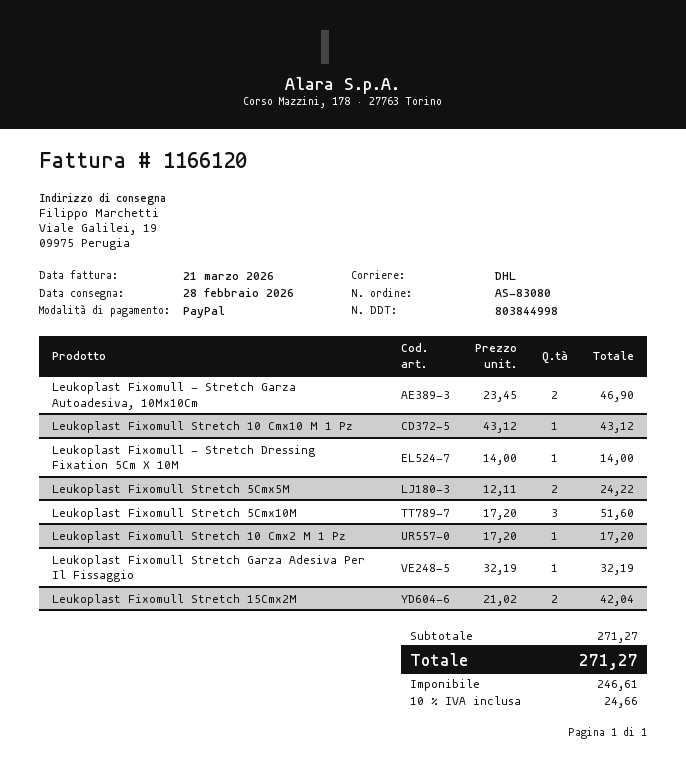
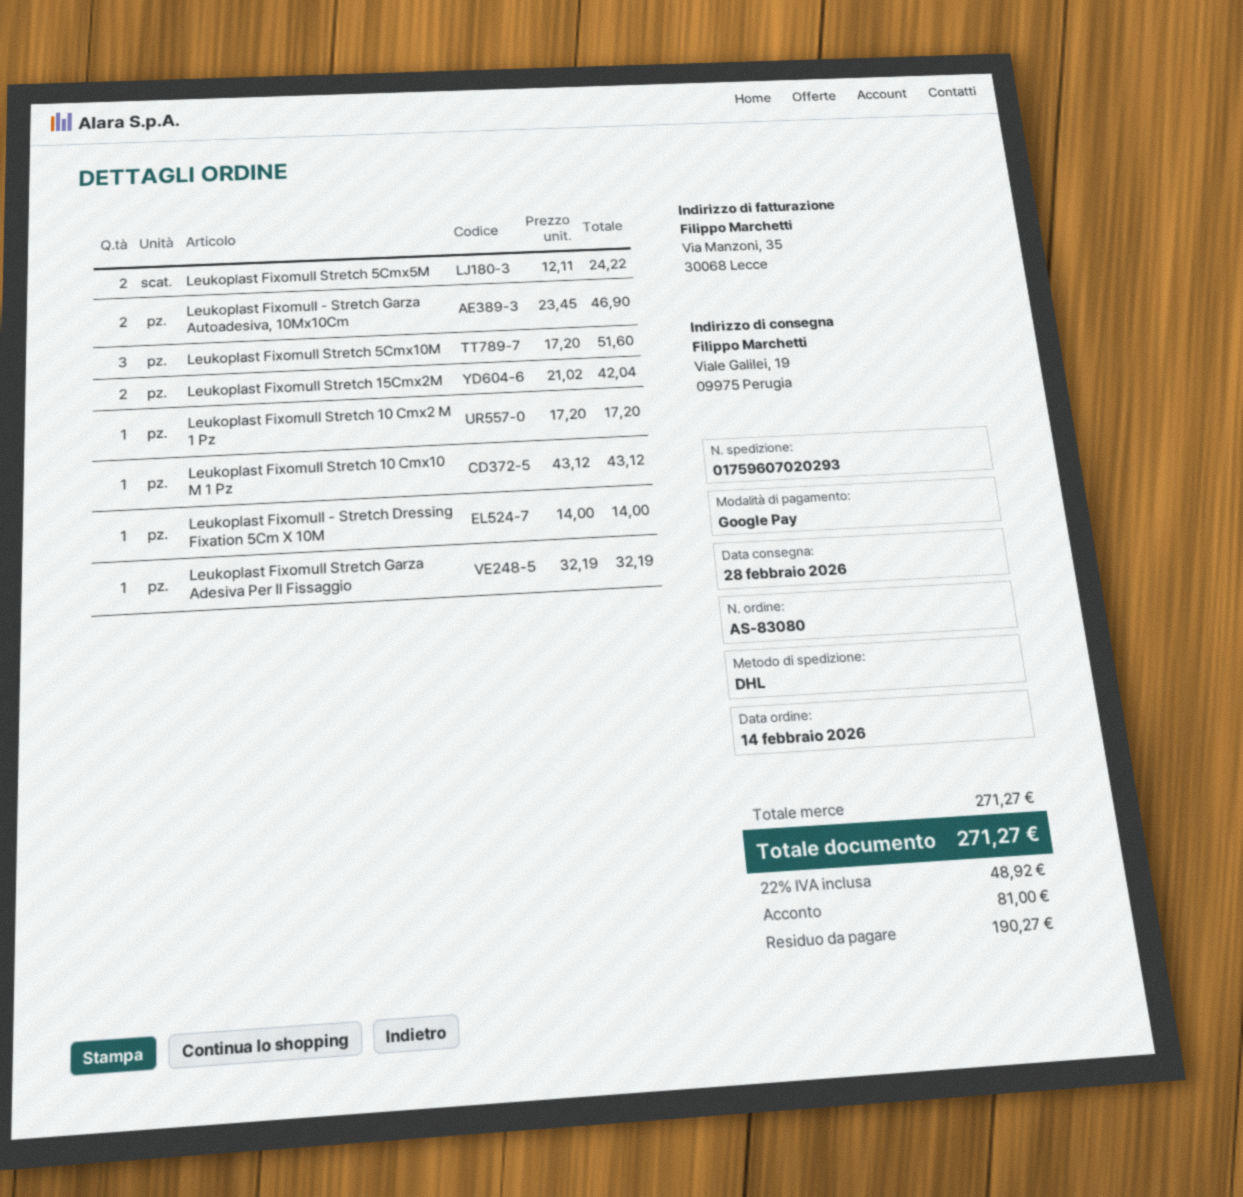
payment method: PayPal -> Google Pay
tax: 10% = 24.66 -> 22% = 48.92

